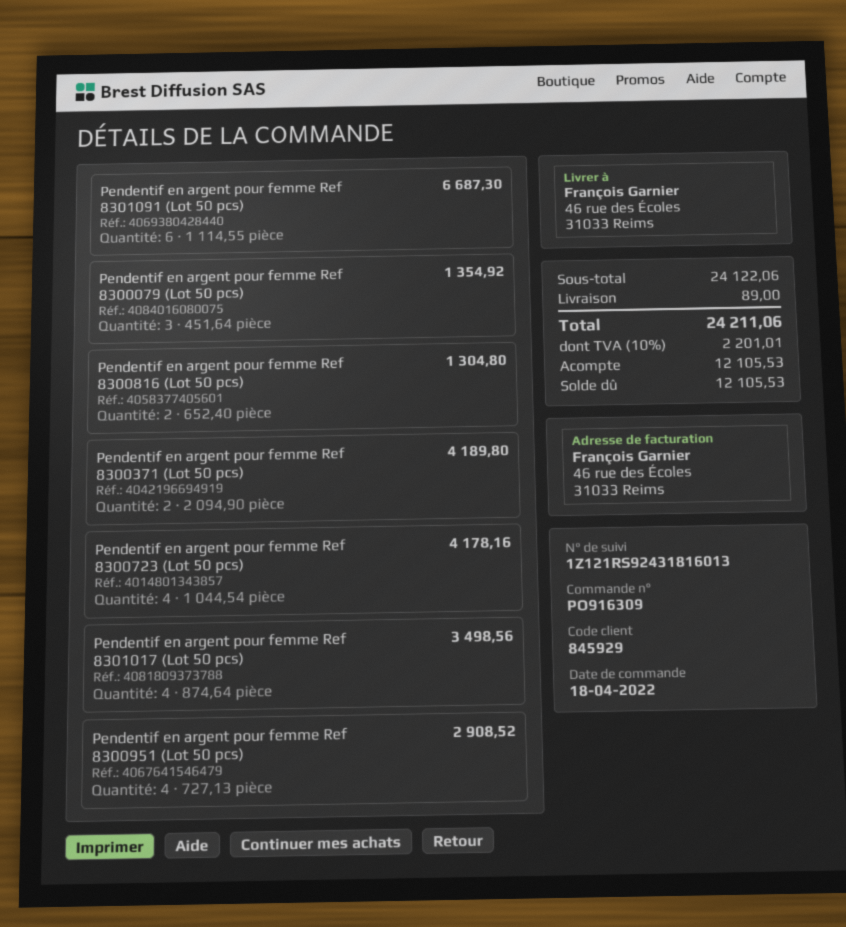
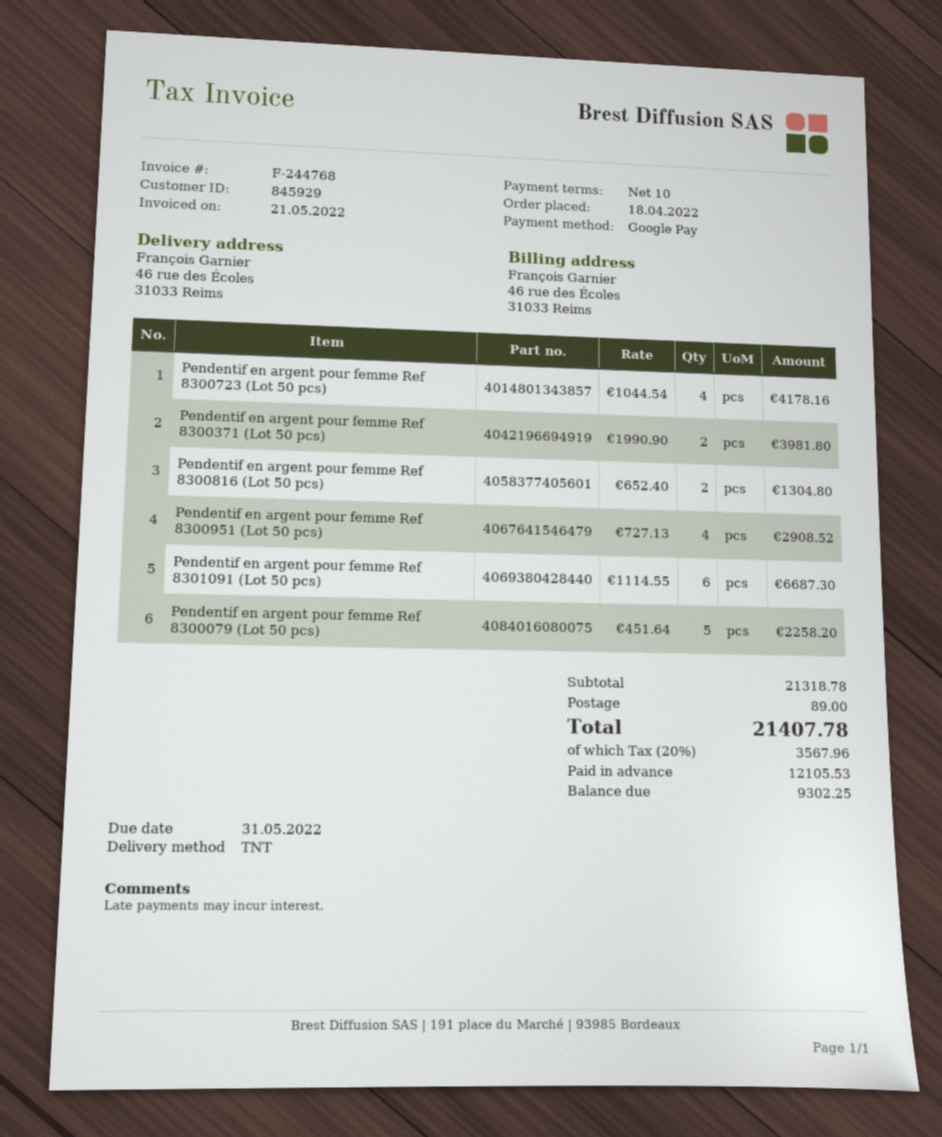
Pendentif en argent pour femme Ref 8300079 (Lot 50 pcs): 3 x 451.64 = 1354.92 -> 5 x 451.64 = 2258.20
Pendentif en argent pour femme Ref 8300371 (Lot 50 pcs): 2 x 2094.90 = 4189.80 -> 2 x 1990.90 = 3981.80
Pendentif en argent pour femme Ref 8301017 (Lot 50 pcs): 4 x 874.64 = 3498.56 -> none
subtotal: 24122.06 -> 21318.78
tax: 10% = 2201.01 -> 20% = 3567.96
total: 24211.06 -> 21407.78
balance: 12105.53 -> 9302.25

